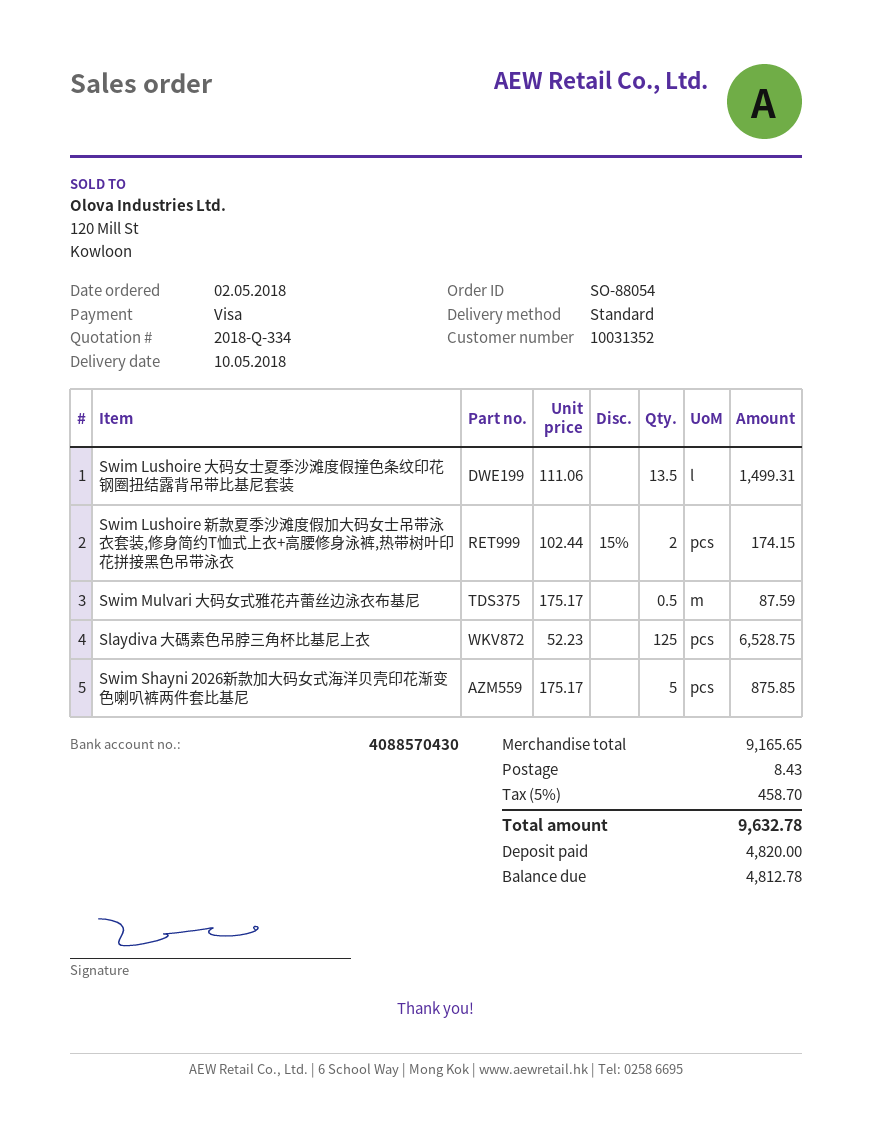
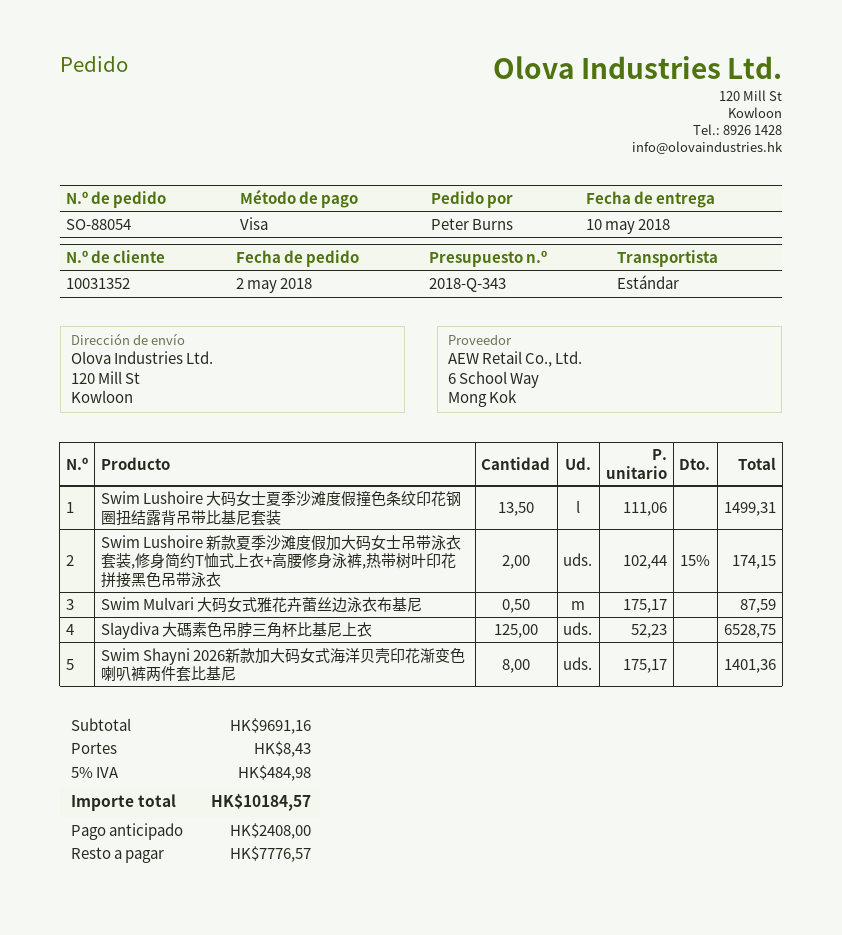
quote number: 2018-Q-334 -> 2018-Q-343
Swim Shayni 2026新款加大码女式海洋贝壳印花渐变色喇叭裤两件套比基尼: 5 x 175.17 = 875.85 -> 8 x 175.17 = 1401.36
subtotal: 9165.65 -> 9691.16
tax: 5% = 458.70 -> 5% = 484.98
total: 9632.78 -> 10184.57
deposit: 4820.00 -> 2408.00
balance: 4812.78 -> 7776.57

